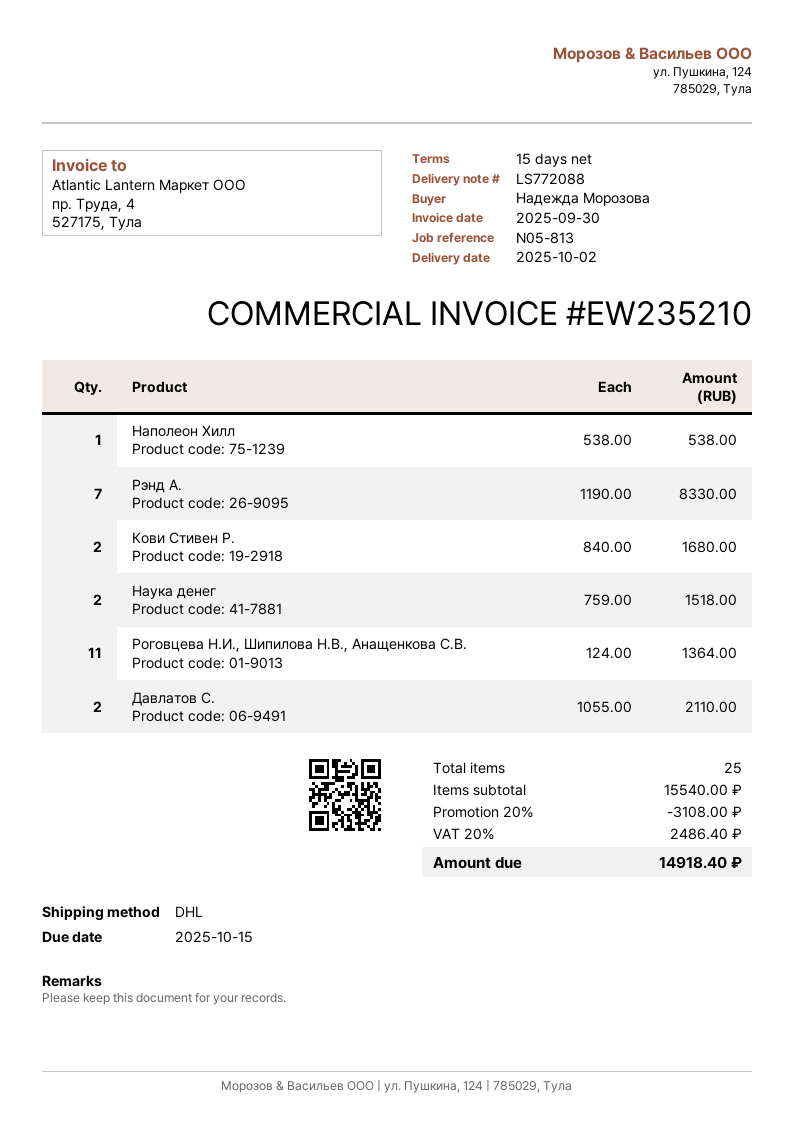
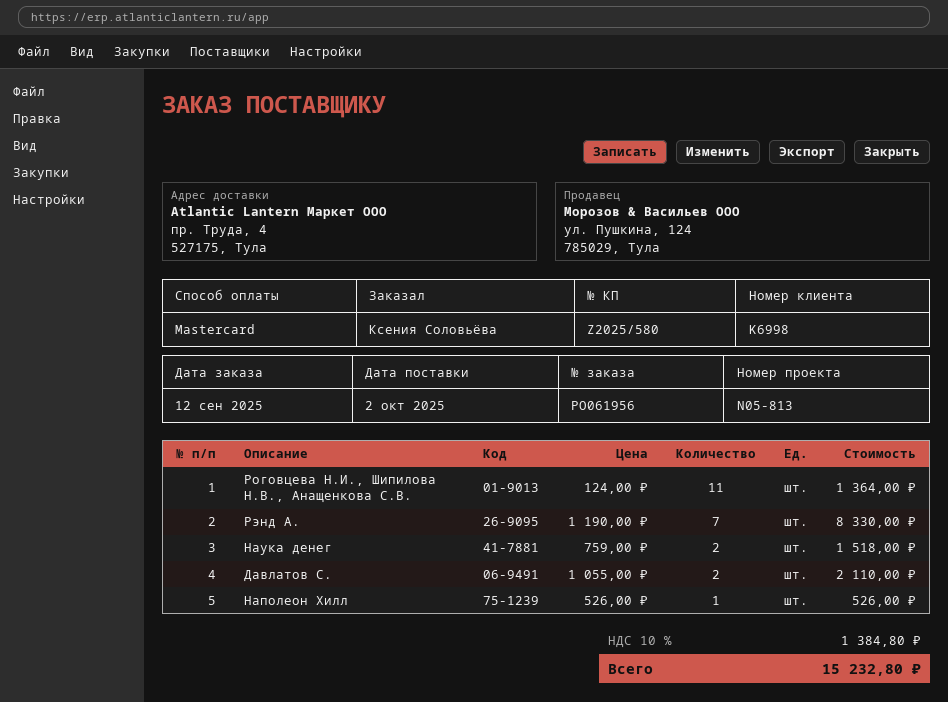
ordered by: Надежда Морозова -> Ксения Соловьёва
Наполеон Хилл: 1 x 538.00 = 538.00 -> 1 x 526.00 = 526.00
Кови Стивен Р.: 2 x 840.00 = 1680.00 -> none
discount: 20% = 3108.00 -> none
tax: 20% = 2486.40 -> 10% = 1384.80
total: 14918.40 -> 15232.80

